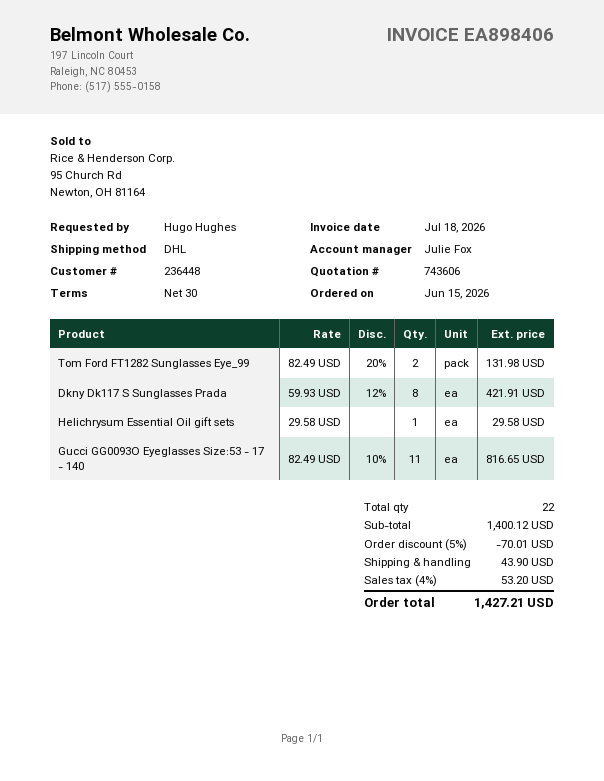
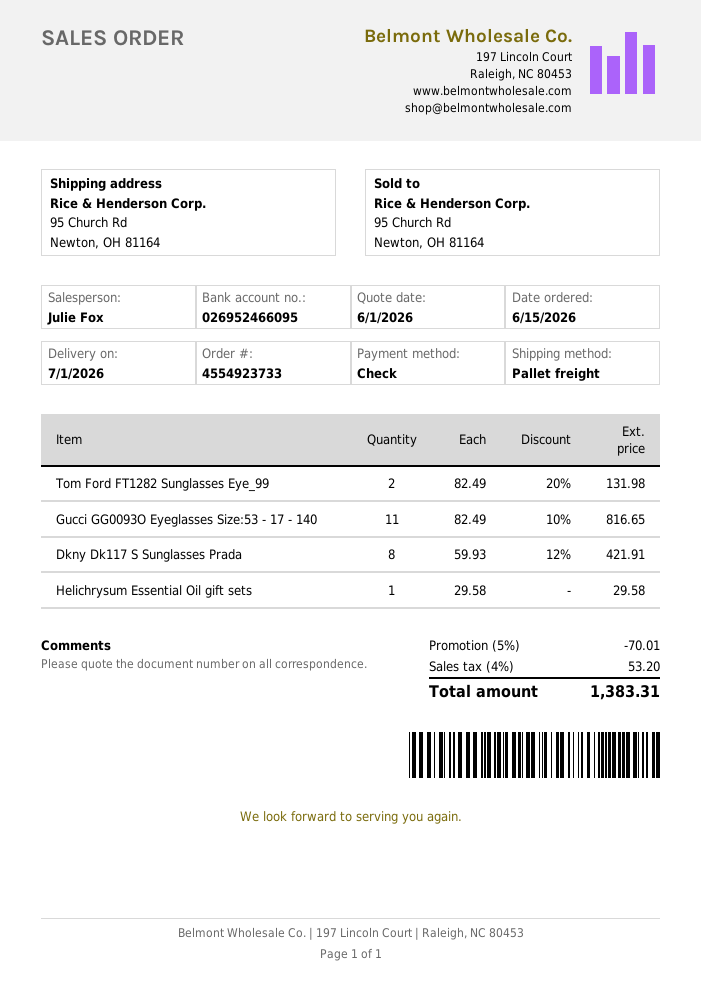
shipping method: DHL -> pallet freight
shipping: 43.90 -> none
total: 1427.21 -> 1383.31

